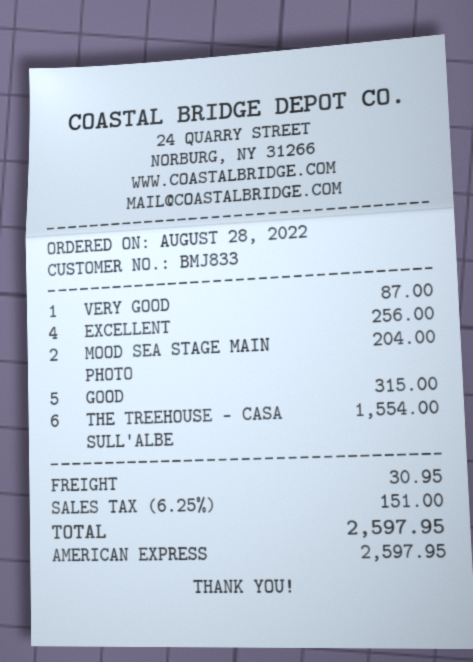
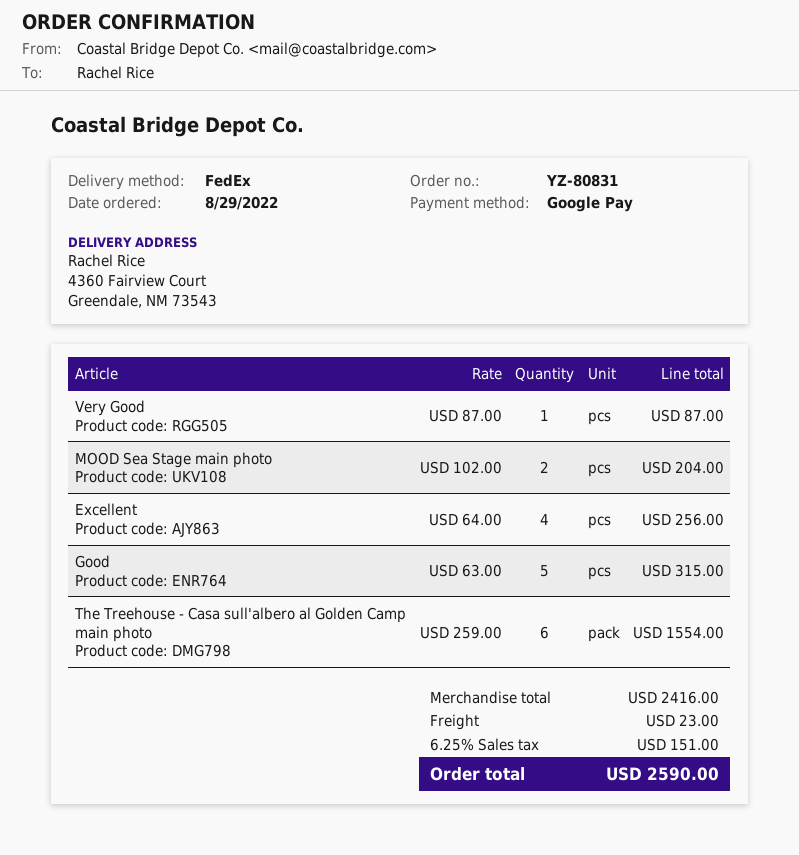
order date: 2022-08-28 -> 2022-08-29
payment method: American Express -> Google Pay
shipping: 30.95 -> 23.00
total: 2597.95 -> 2590.00

